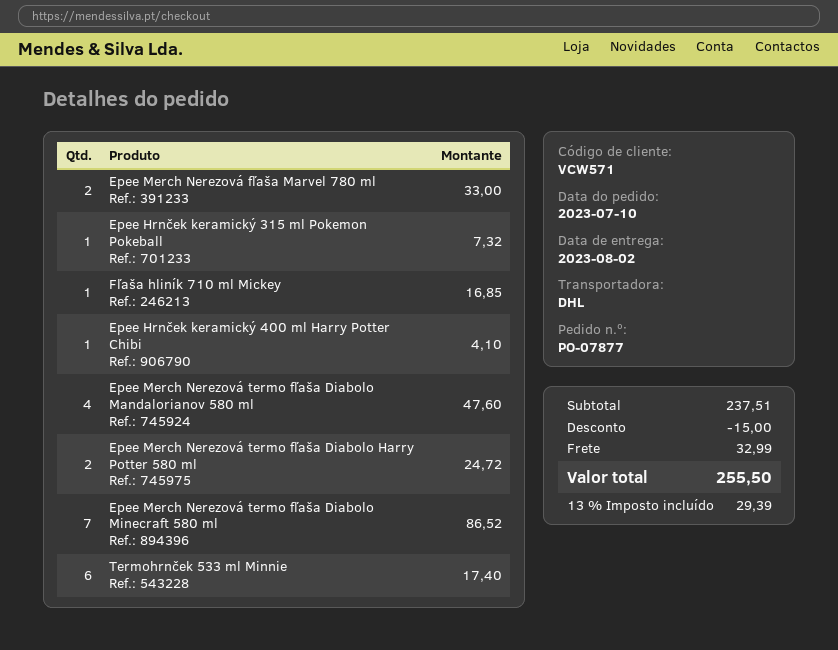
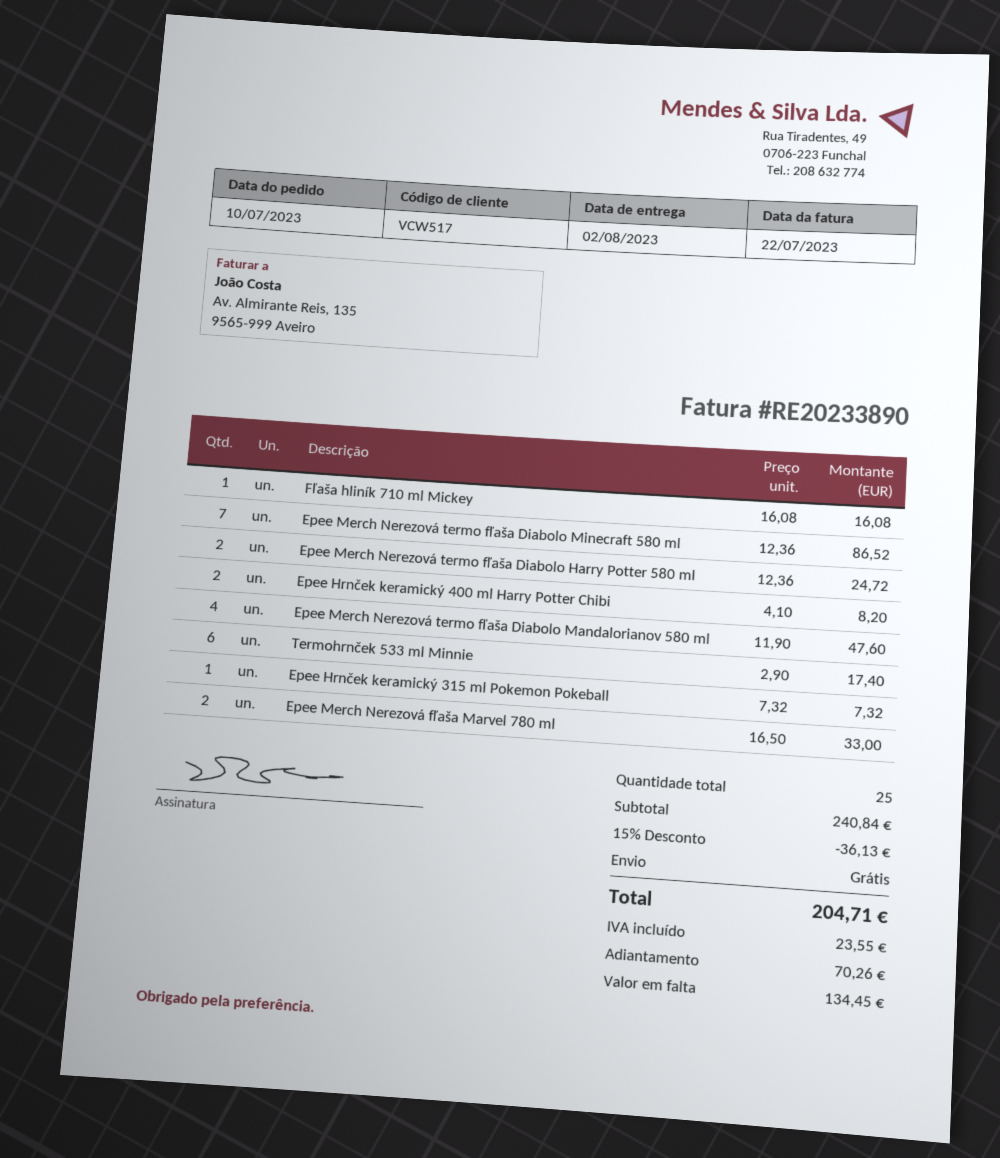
customer number: VCW571 -> VCW517
Fľaša hliník 710 ml Mickey: 1 for 16.85 -> 1 for 16.08
Epee Hrnček keramický 400 ml Harry Potter Chibi: 1 for 4.10 -> 2 for 8.20
subtotal: 237.51 -> 240.84
discount: 15.00 -> 36.13
shipping: 32.99 -> 0.00
tax: 29.39 -> 23.55
total: 255.50 -> 204.71

